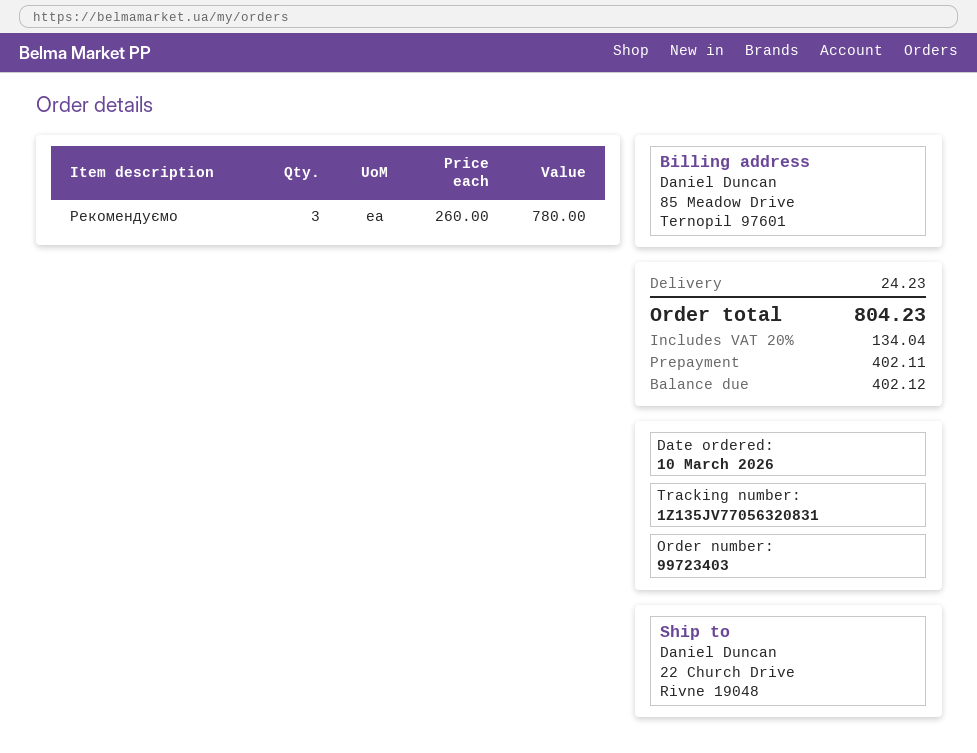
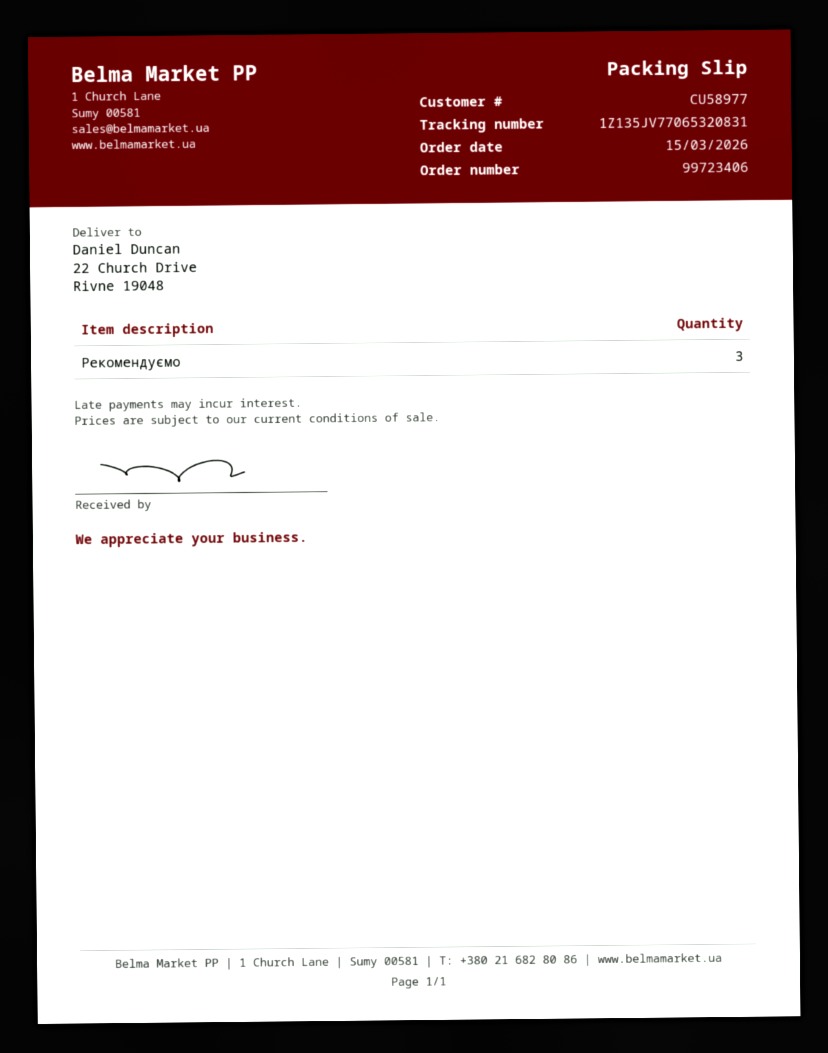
order number: 99723403 -> 99723406
order date: 2026-03-10 -> 2026-03-15
tracking number: 1Z135JV77056320831 -> 1Z135JV77065320831

